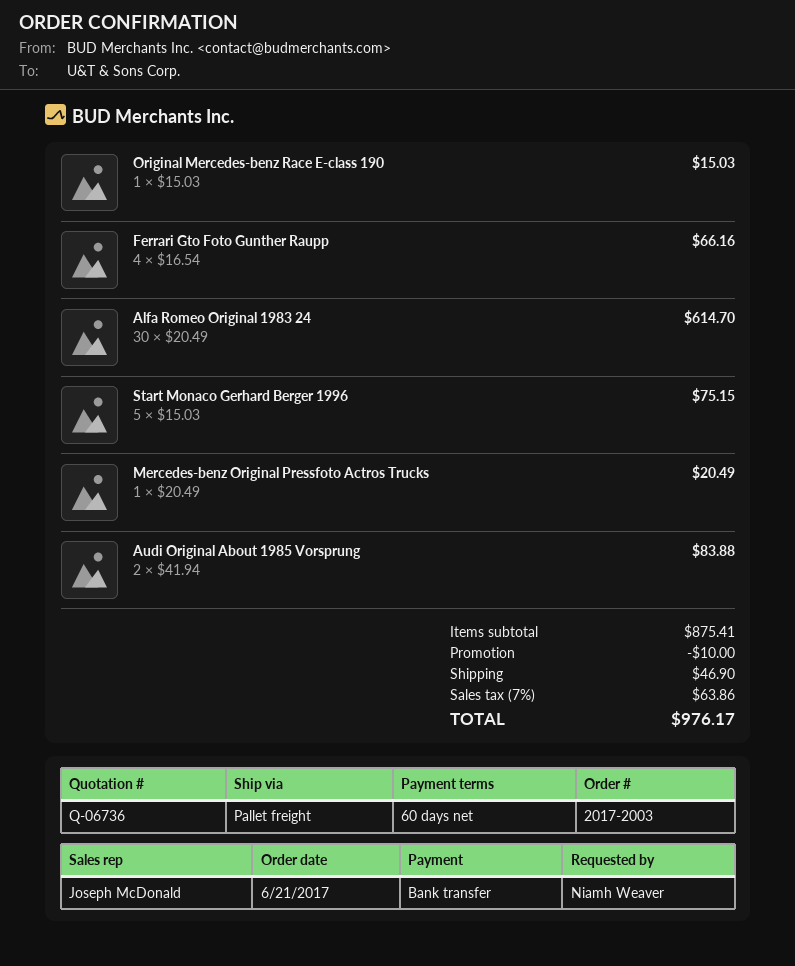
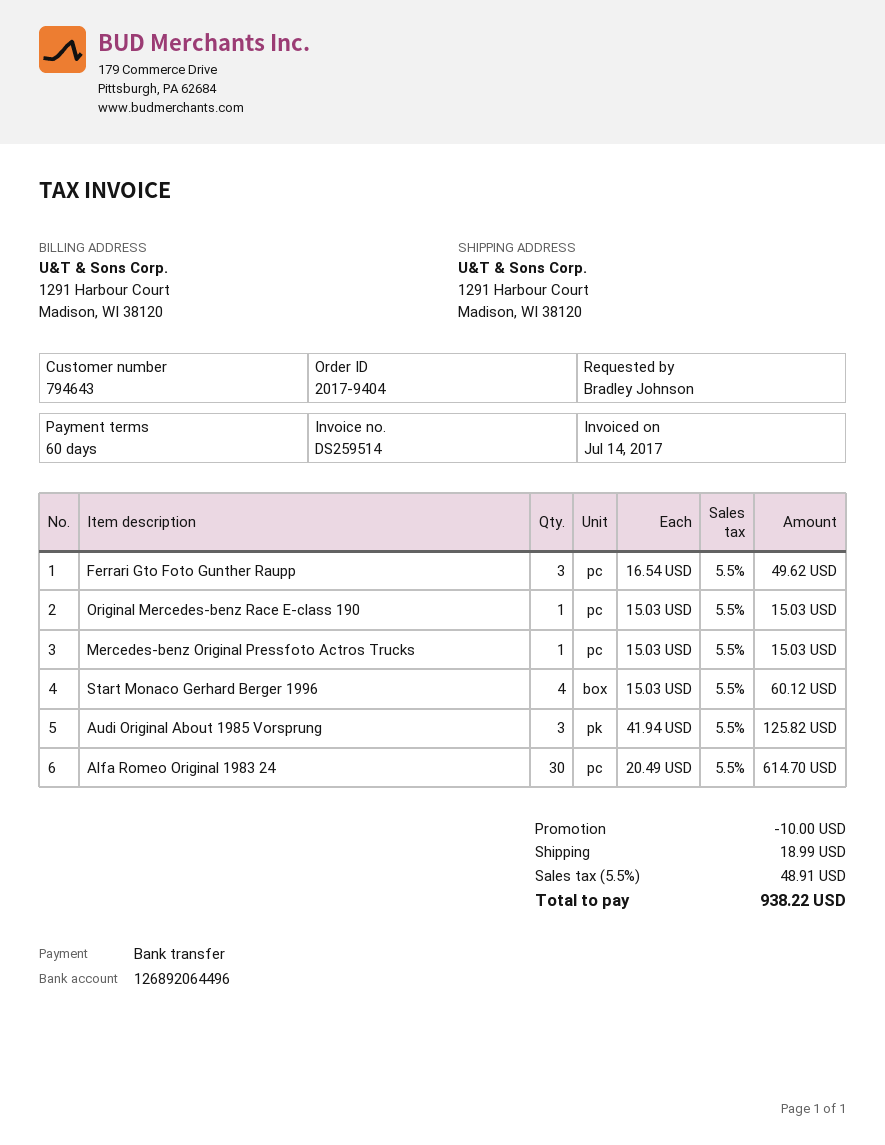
order number: 2017-2003 -> 2017-9404
ordered by: Niamh Weaver -> Bradley Johnson
Ferrari Gto Foto Gunther Raupp: 4 x 16.54 = 66.16 -> 3 x 16.54 = 49.62
Start Monaco Gerhard Berger 1996: 5 x 15.03 = 75.15 -> 4 x 15.03 = 60.12
Mercedes-benz Original Pressfoto Actros Trucks: 1 x 20.49 = 20.49 -> 1 x 15.03 = 15.03
Audi Original About 1985 Vorsprung: 2 x 41.94 = 83.88 -> 3 x 41.94 = 125.82
shipping: 46.90 -> 18.99
tax: 7% = 63.86 -> 5.5% = 48.91
total: 976.17 -> 938.22

